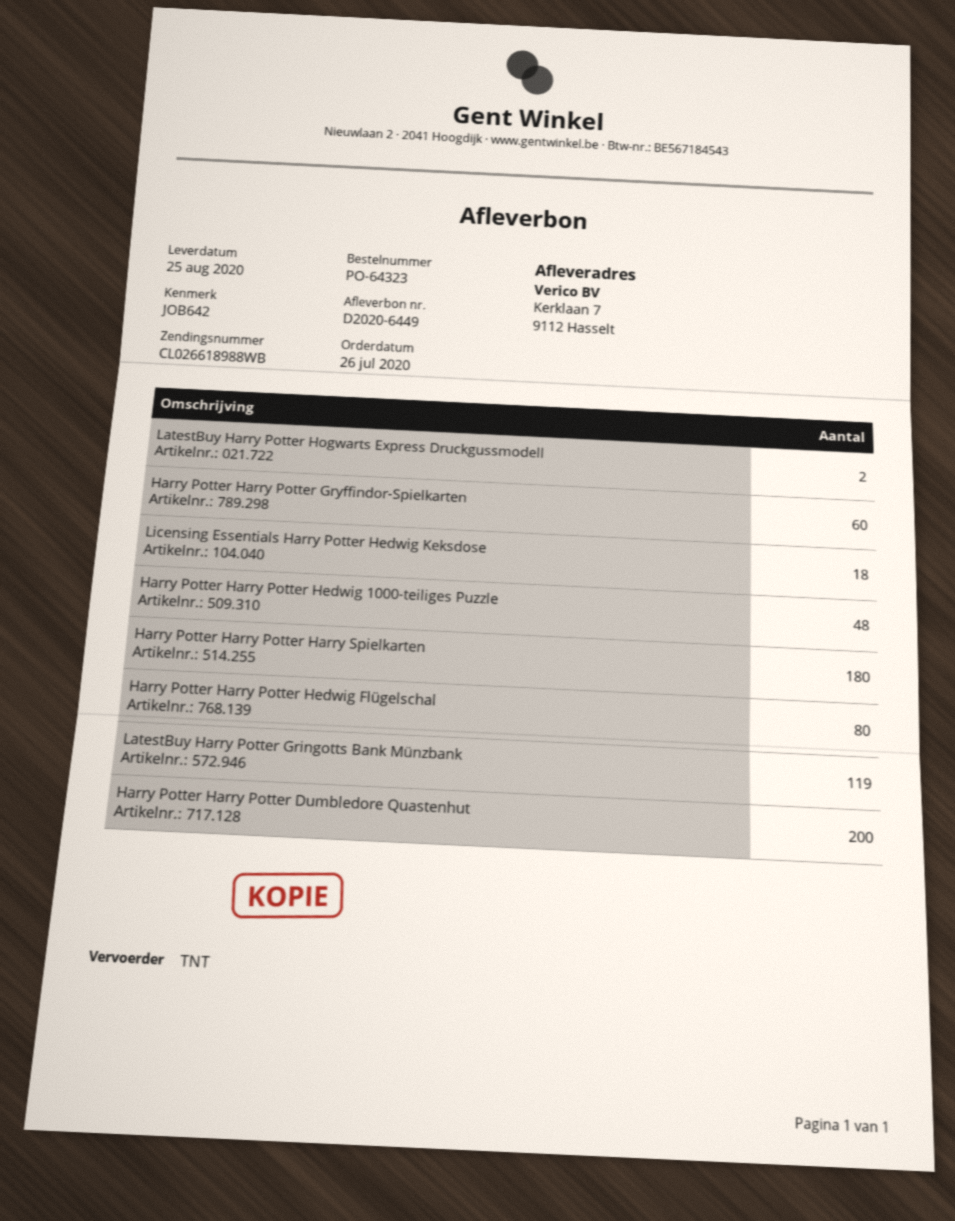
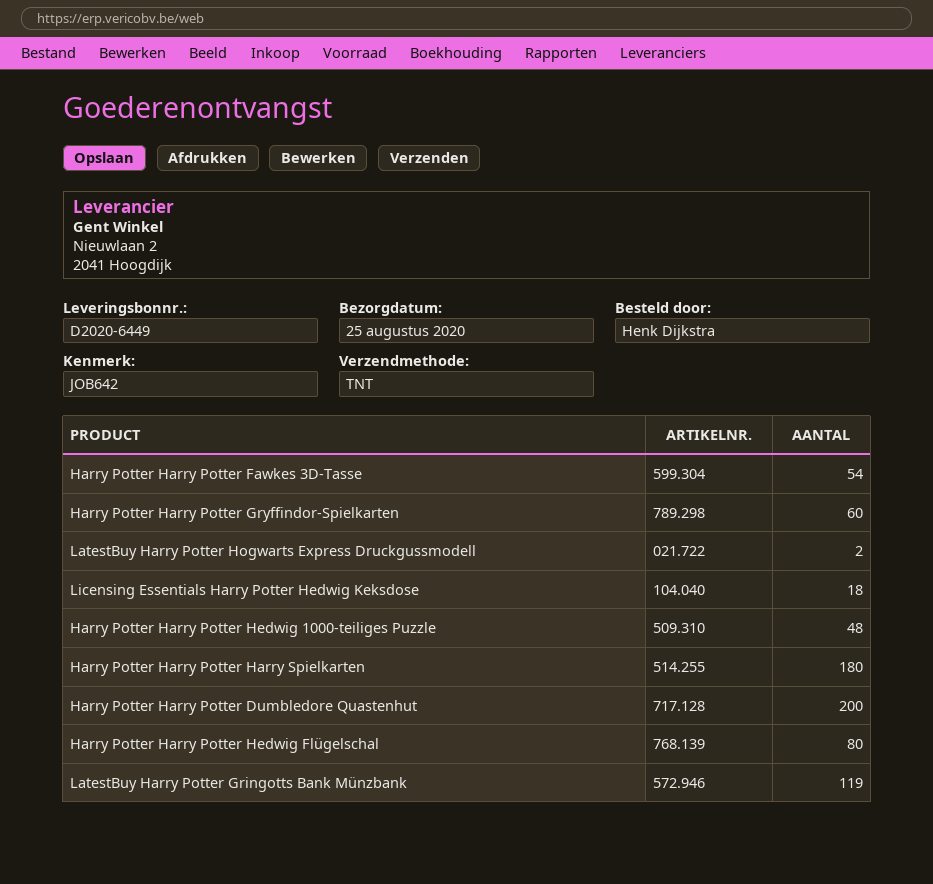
Harry Potter Harry Potter Fawkes 3D-Tasse: none -> 54

